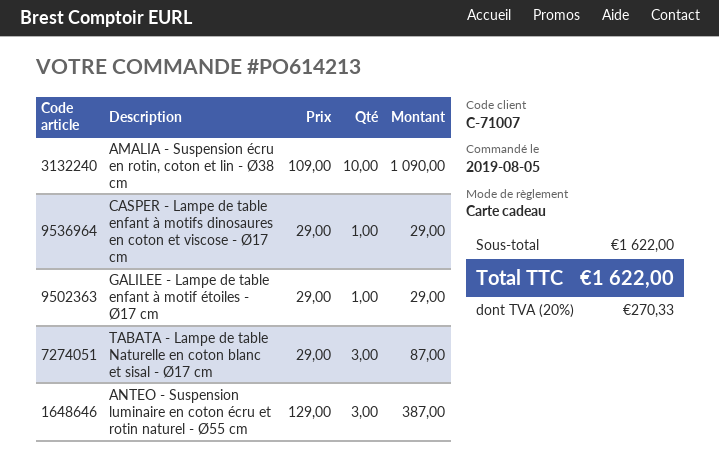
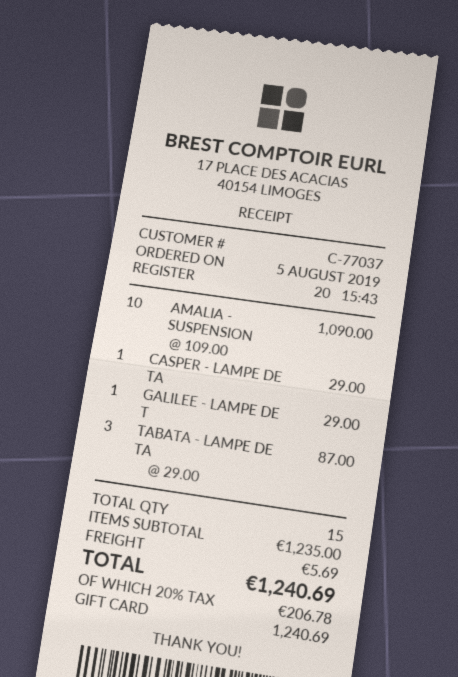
customer number: C-71007 -> C-77037
ANTEO - Suspension luminaire en coton écru et rotin naturel - Ø55 cm: 3 x 129.00 = 387.00 -> none
subtotal: 1622.00 -> 1235.00
shipping: none -> 5.69
tax: 20% = 270.33 -> 20% = 206.78
total: 1622.00 -> 1240.69

